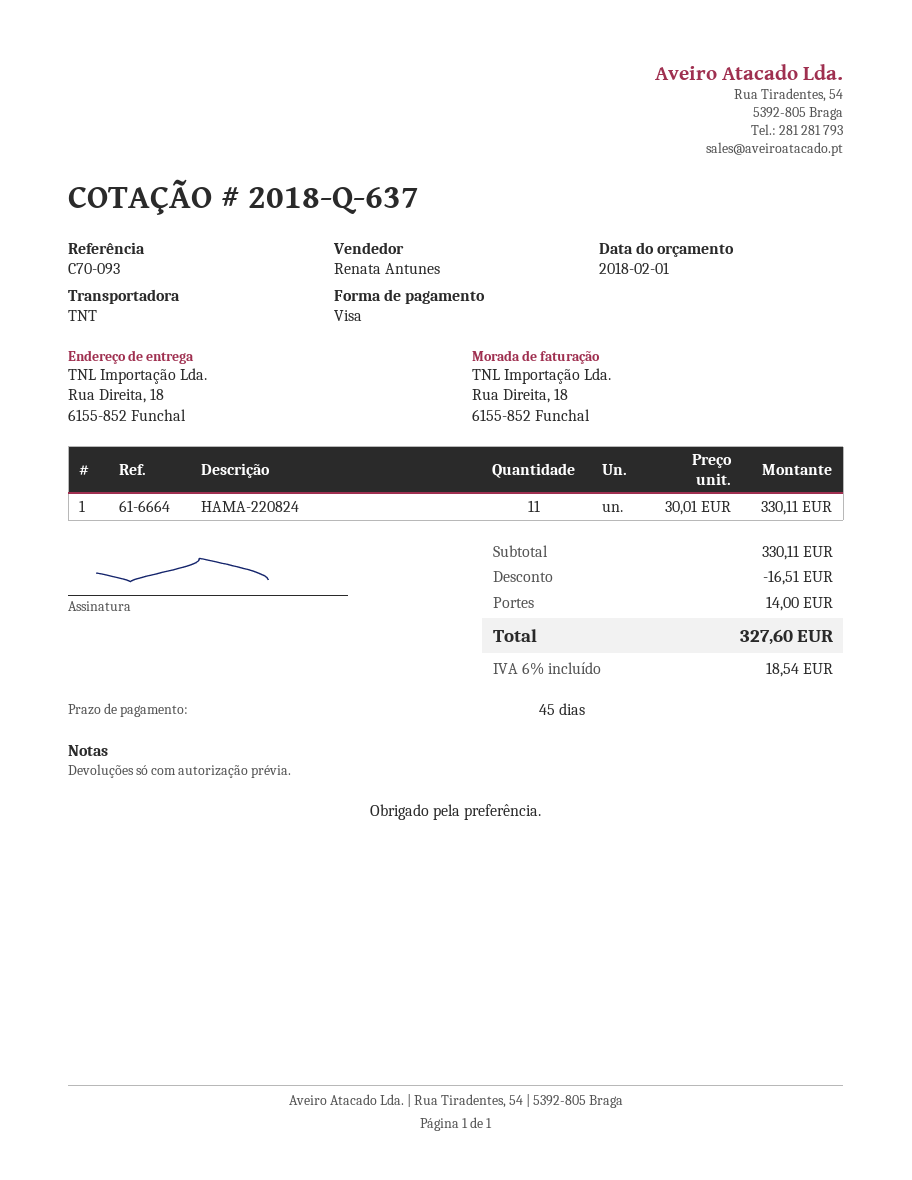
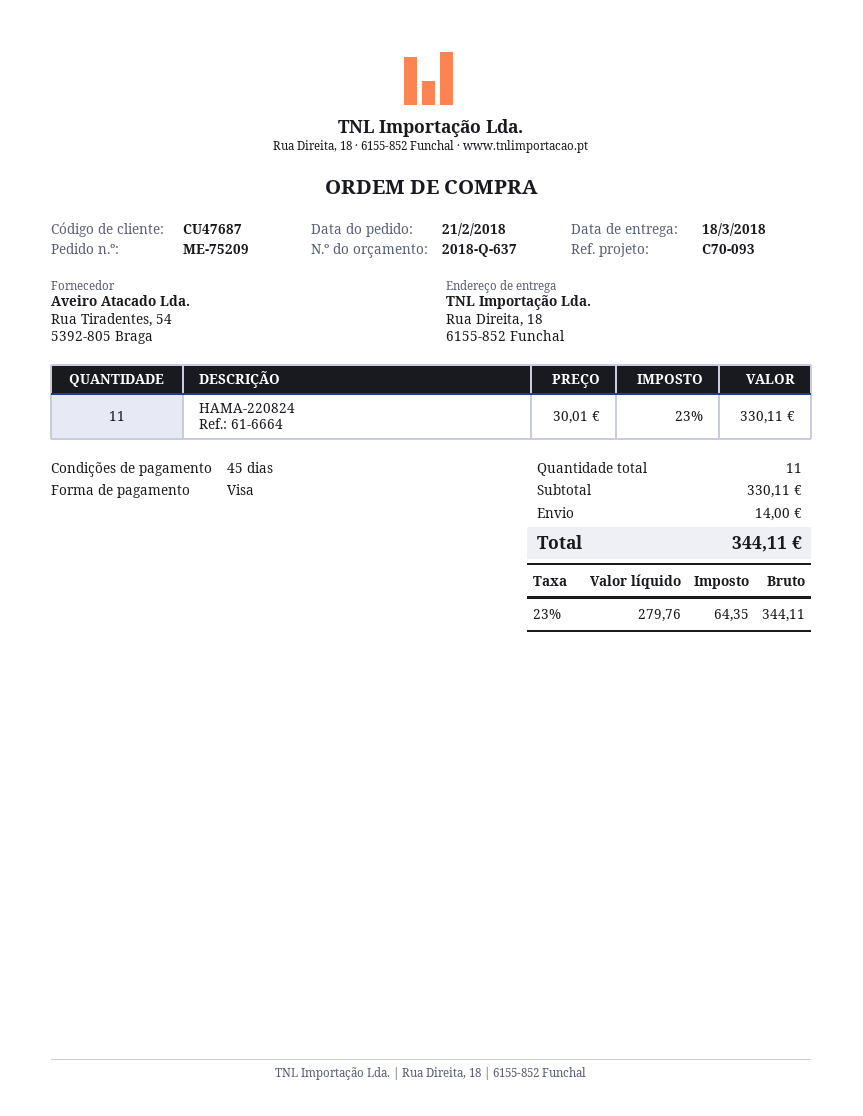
discount: 16.51 -> none
tax: 6% = 18.54 -> 23% = 64.35
total: 327.60 -> 344.11

